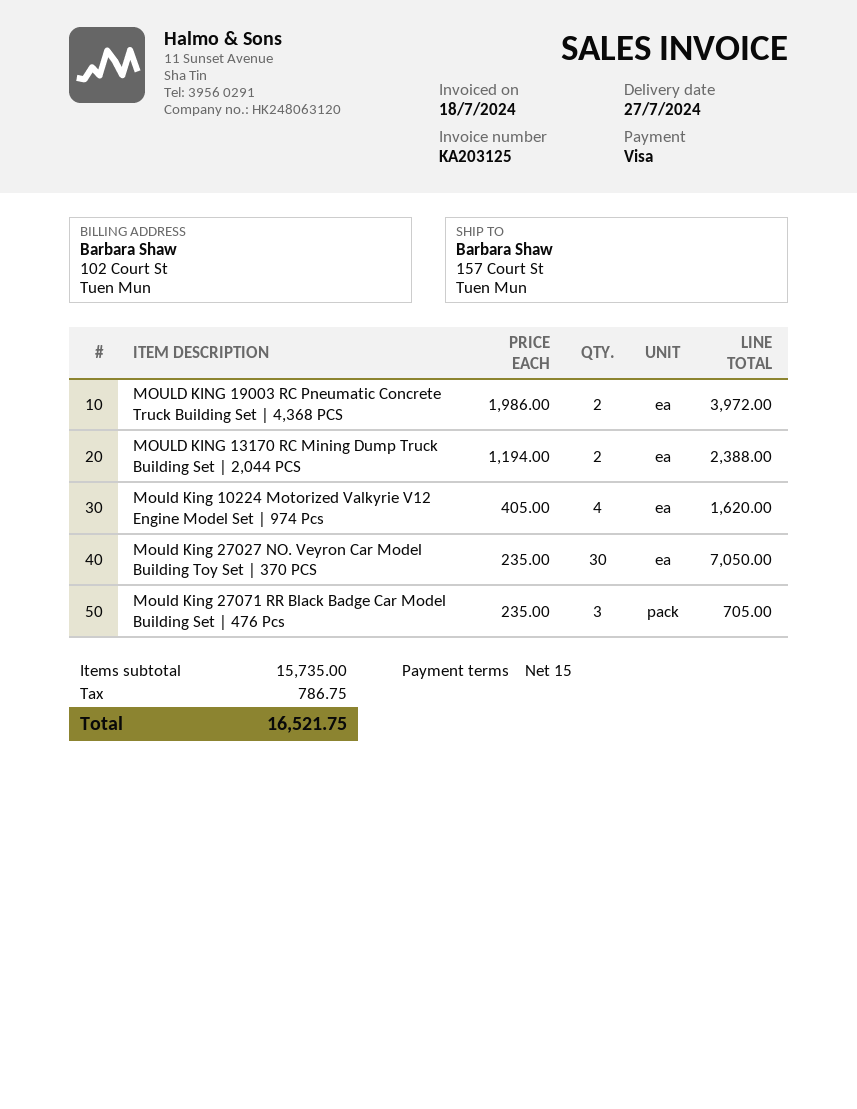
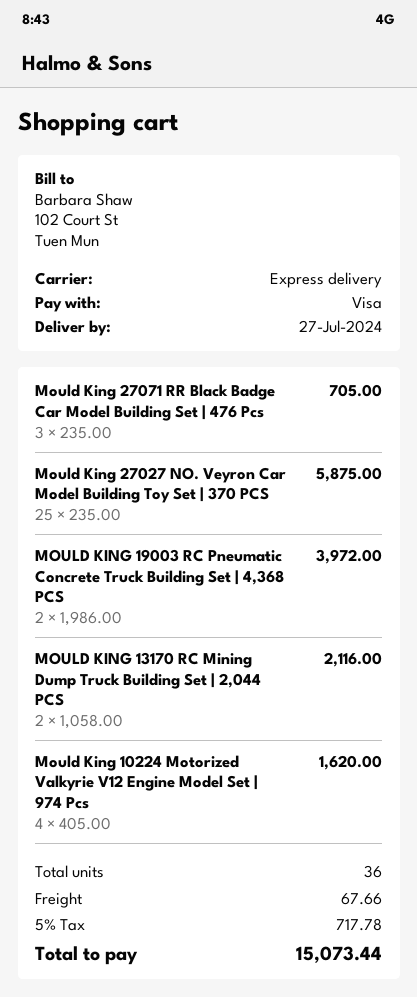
MOULD KING 13170 RC Mining Dump Truck Building Set | 2,044 PCS: 2 x 1194.00 = 2388.00 -> 2 x 1058.00 = 2116.00
Mould King 27027 NO. Veyron Car Model Building Toy Set | 370 PCS: 30 x 235.00 = 7050.00 -> 25 x 235.00 = 5875.00
shipping: none -> 67.66
tax: 786.75 -> 717.78
total: 16521.75 -> 15073.44

